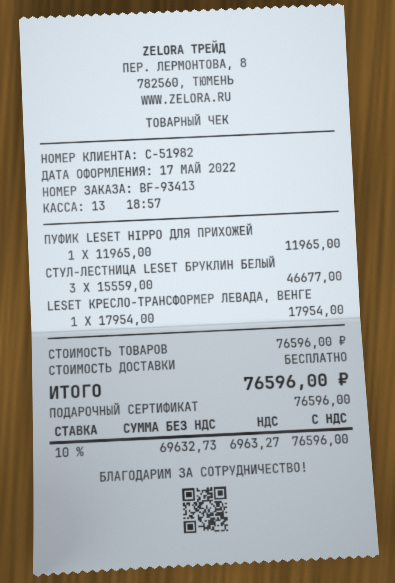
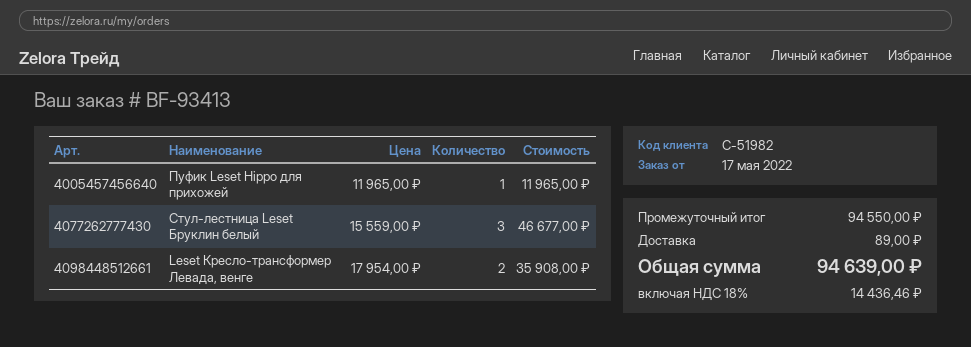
LESET КРЕСЛО-ТРАНСФОРМЕР ЛЕВАДА, ВЕНГЕ: 1 x 17954.00 = 17954.00 -> 2 x 17954.00 = 35908.00
subtotal: 76596.00 -> 94550.00
shipping: 0.00 -> 89.00
tax: 10% = 6963.27 -> 18% = 14436.46
total: 76596.00 -> 94639.00

